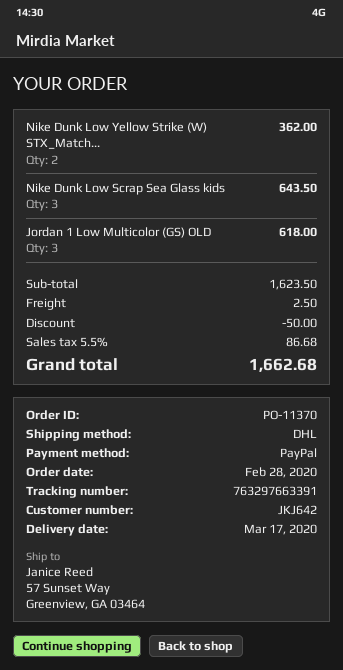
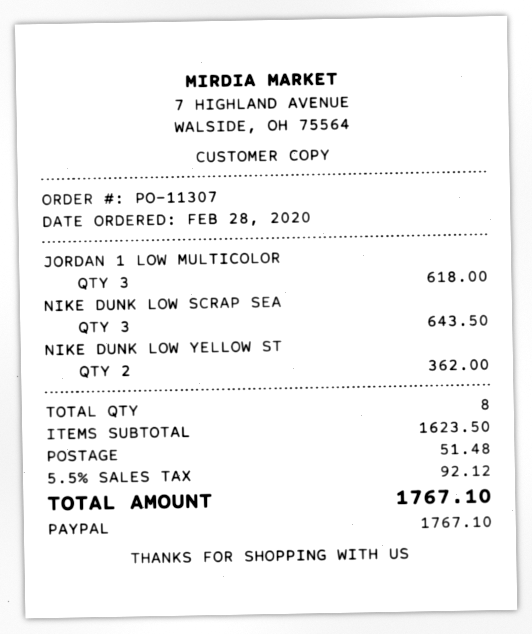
order number: PO-11370 -> PO-11307
discount: 50.00 -> none
shipping: 2.50 -> 51.48
tax: 5.5% = 86.68 -> 5.5% = 92.12
total: 1662.68 -> 1767.10

